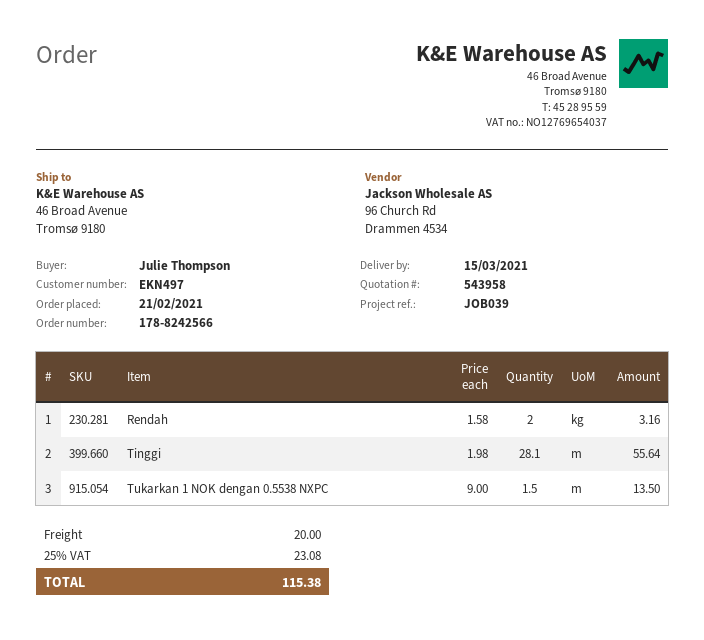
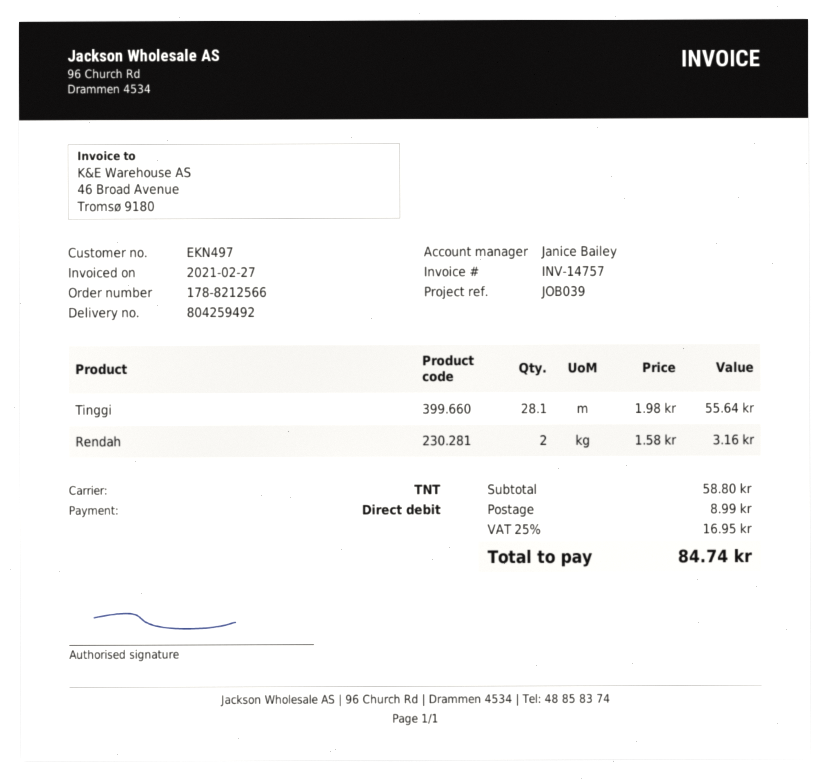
order number: 178-8242566 -> 178-8212566
Tukarkan 1 NOK dengan 0.5538 NXPC: 1.5 x 9.00 = 13.50 -> none
shipping: 20.00 -> 8.99
tax: 25% = 23.08 -> 25% = 16.95
total: 115.38 -> 84.74

